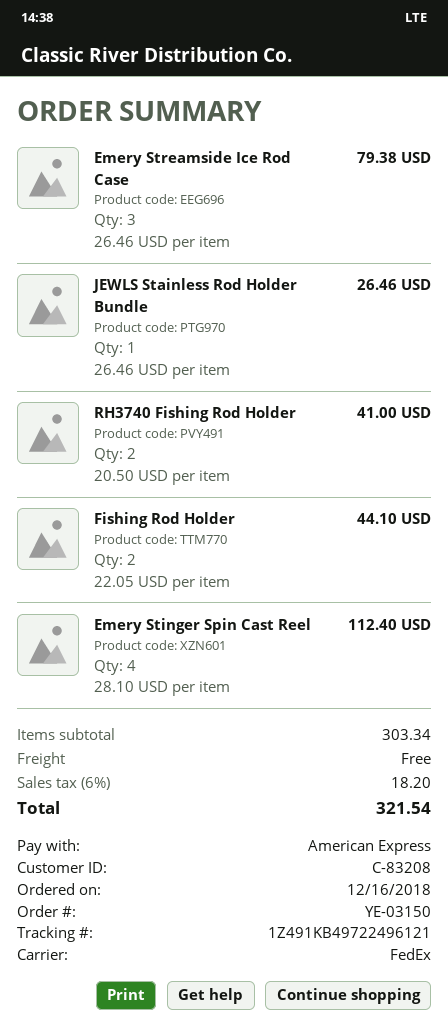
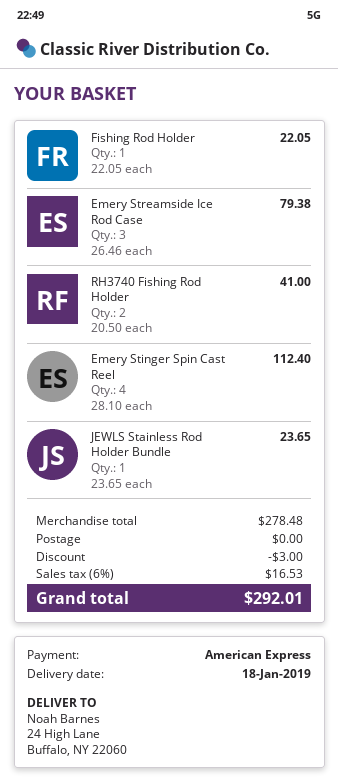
JEWLS Stainless Rod Holder Bundle: 1 x 26.46 = 26.46 -> 1 x 23.65 = 23.65
Fishing Rod Holder: 2 x 22.05 = 44.10 -> 1 x 22.05 = 22.05
subtotal: 303.34 -> 278.48
discount: none -> 3.00
tax: 6% = 18.20 -> 6% = 16.53
total: 321.54 -> 292.01

